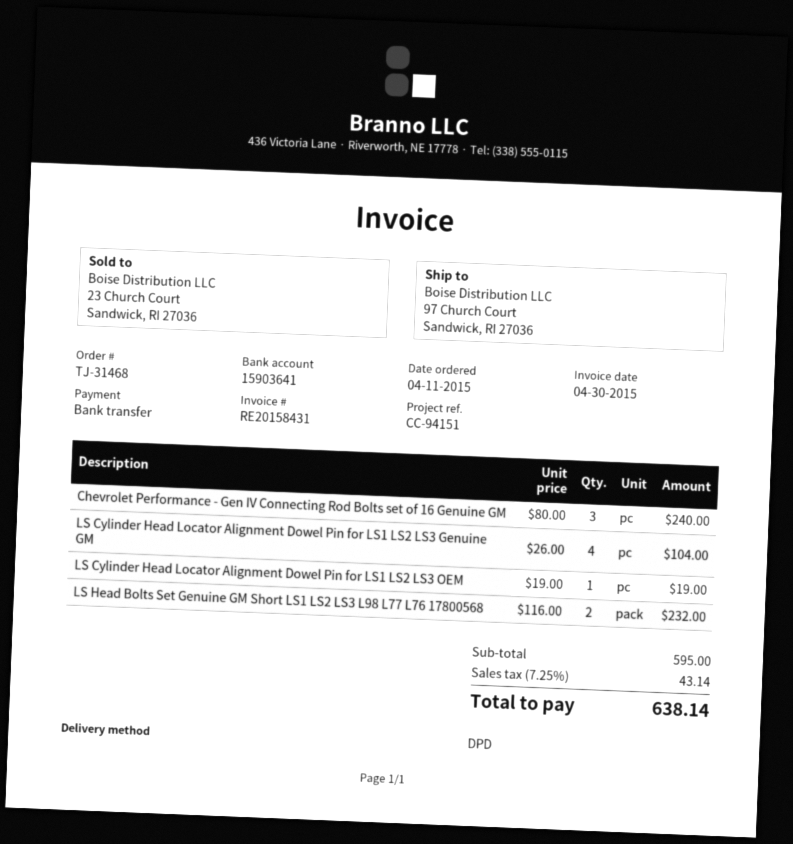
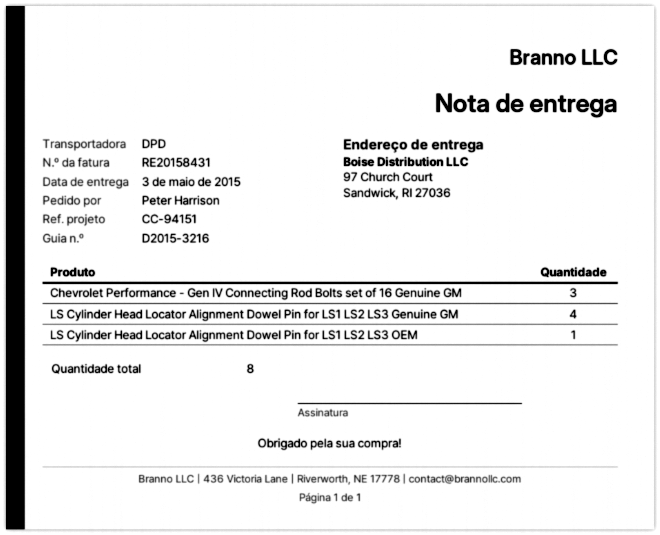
LS Head Bolts Set Genuine GM Short LS1 LS2 LS3 L98 L77 L76 17800568: 2 -> none

